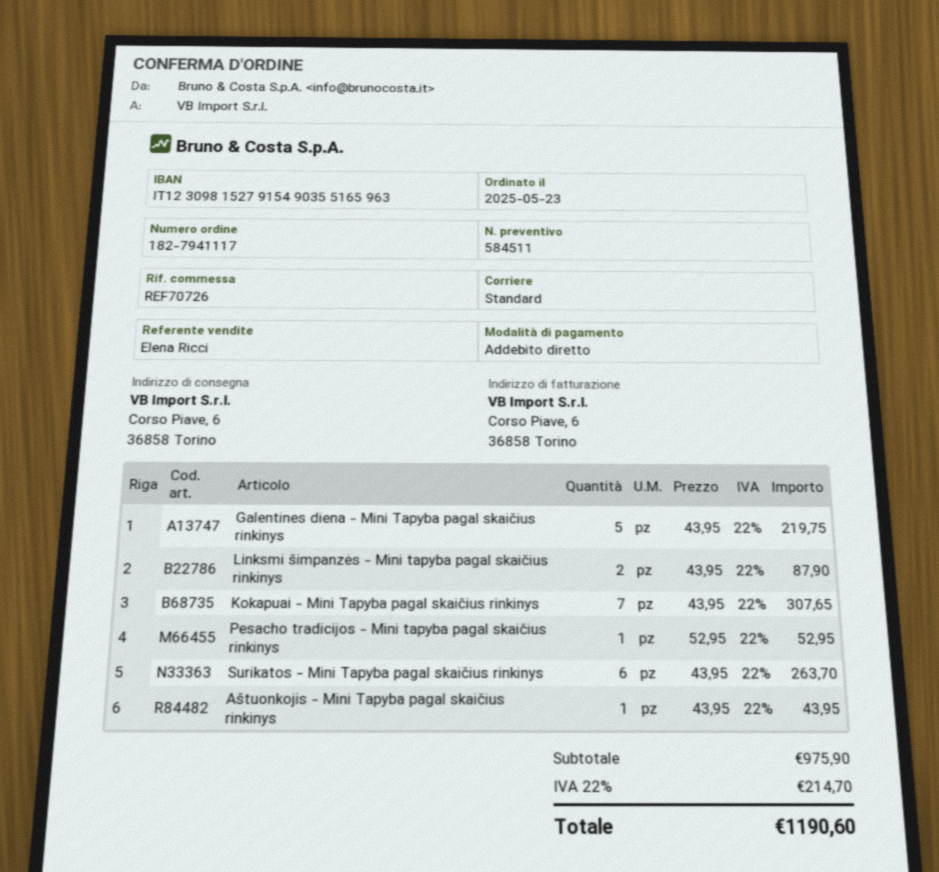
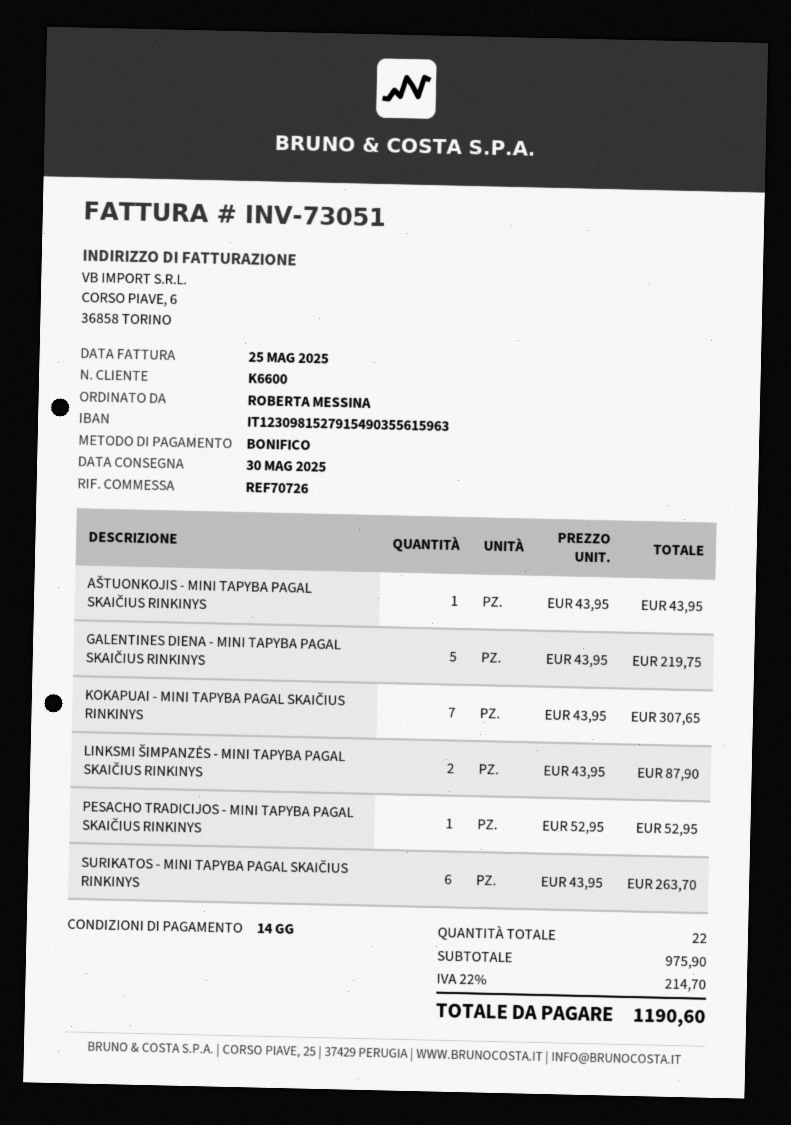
payment method: direct debit -> bank transfer
bank account: IT1230981527915490355165963 -> IT1230981527915490355615963

